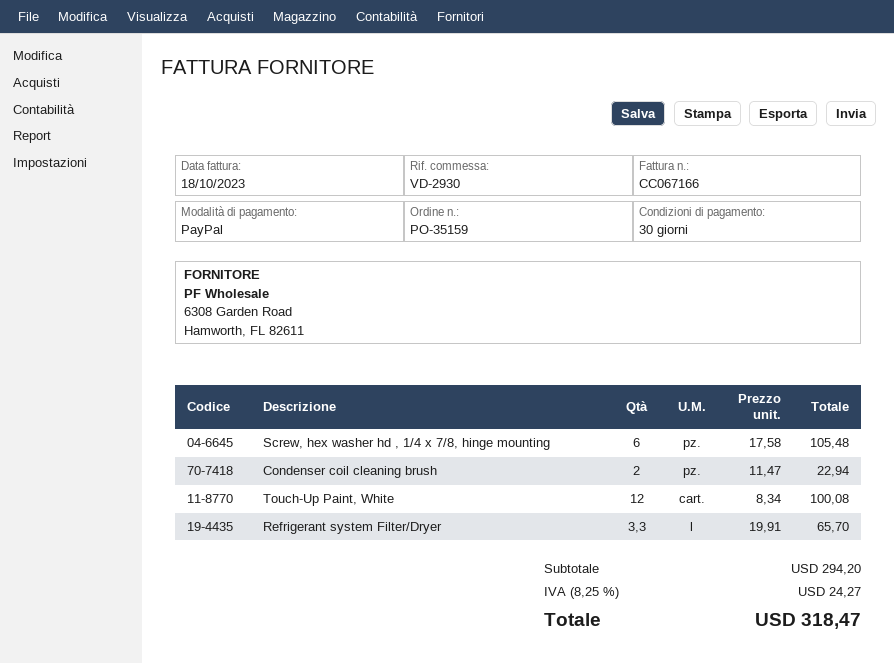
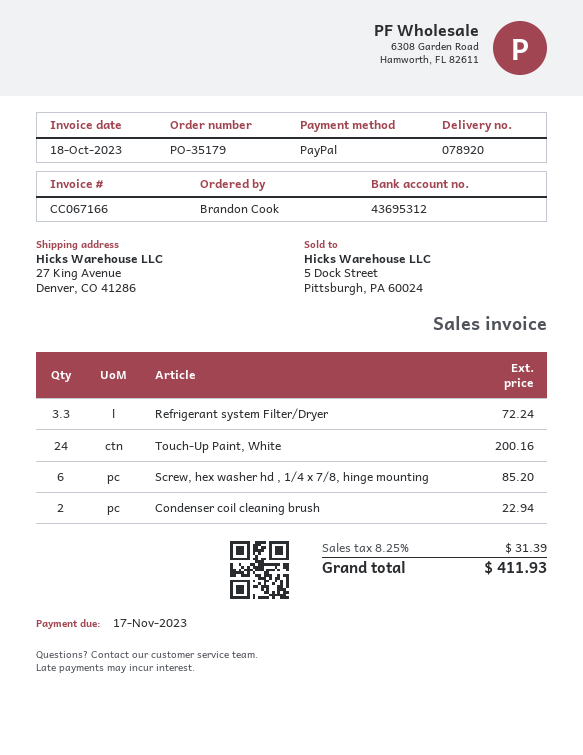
order number: PO-35159 -> PO-35179
Screw, hex washer hd , 1/4 x 7/8, hinge mounting: 6 for 105.48 -> 6 for 85.20
Touch-Up Paint, White: 12 for 100.08 -> 24 for 200.16
Refrigerant system Filter/Dryer: 3.3 for 65.70 -> 3.3 for 72.24
tax: 8.25% = 24.27 -> 8.25% = 31.39
total: 318.47 -> 411.93

